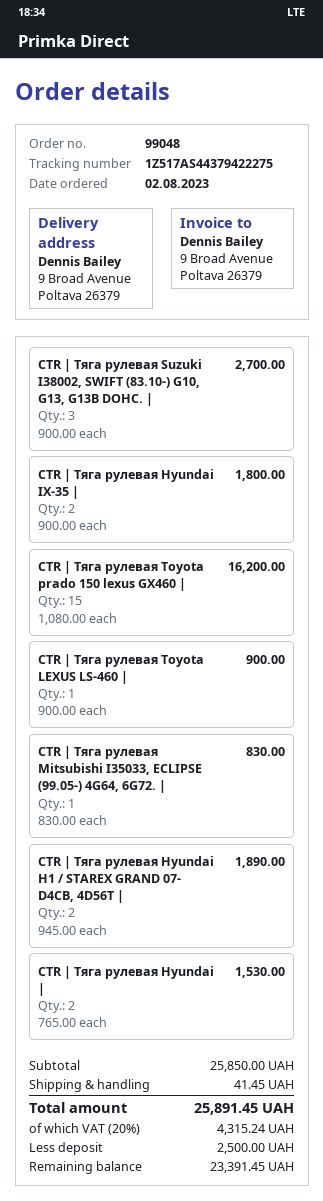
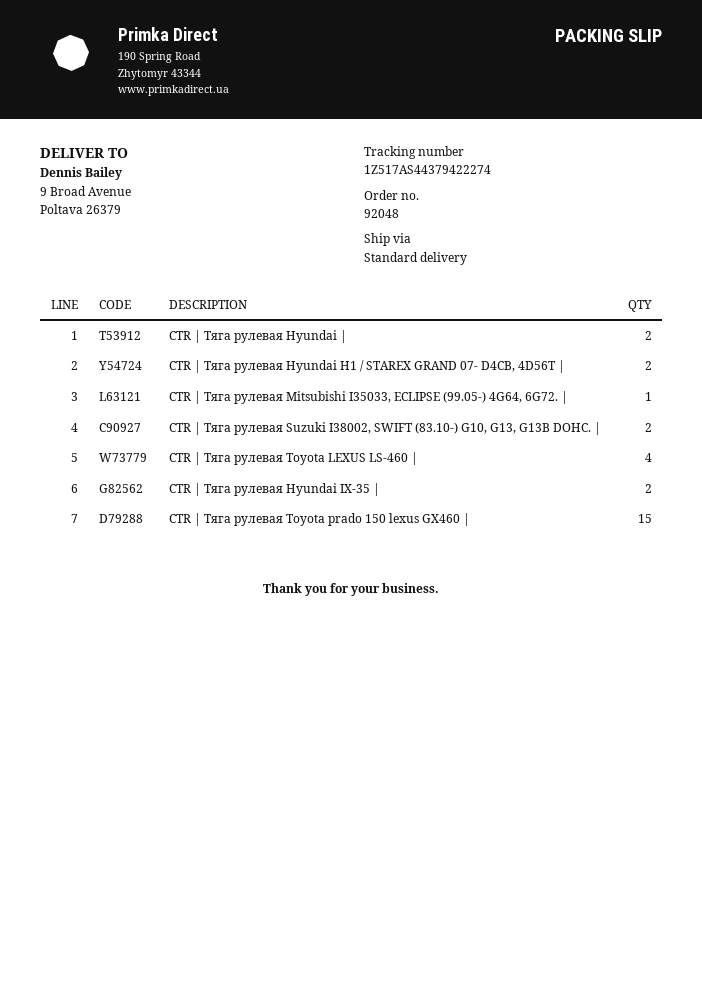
order number: 99048 -> 92048
tracking number: 1Z517AS44379422275 -> 1Z517AS44379422274
CTR | Тяга рулевая Suzuki I38002, SWIFT (83.10-) G10, G13, G13B DOHC. |: 3 -> 2
CTR | Тяга рулевая Toyota LEXUS LS-460 |: 1 -> 4

